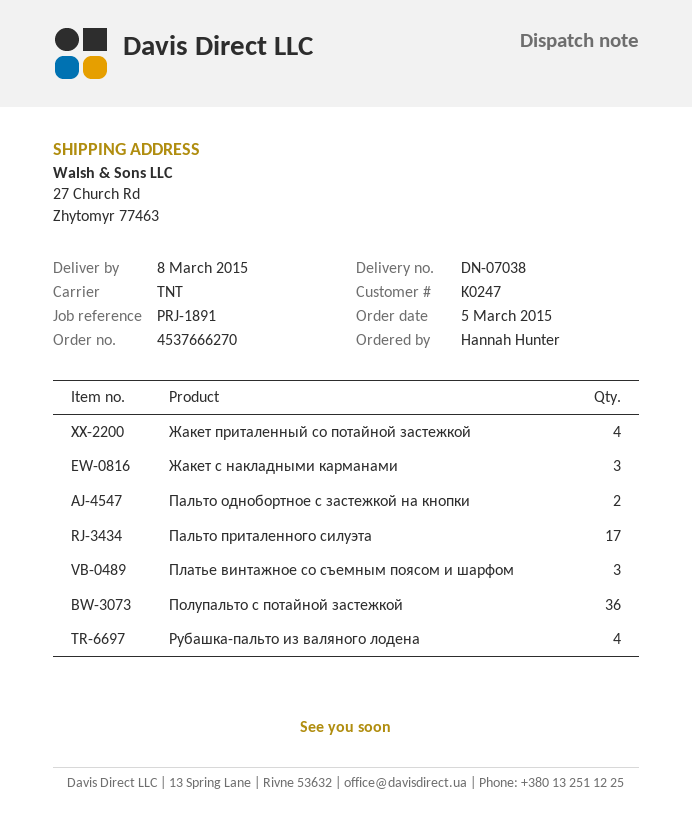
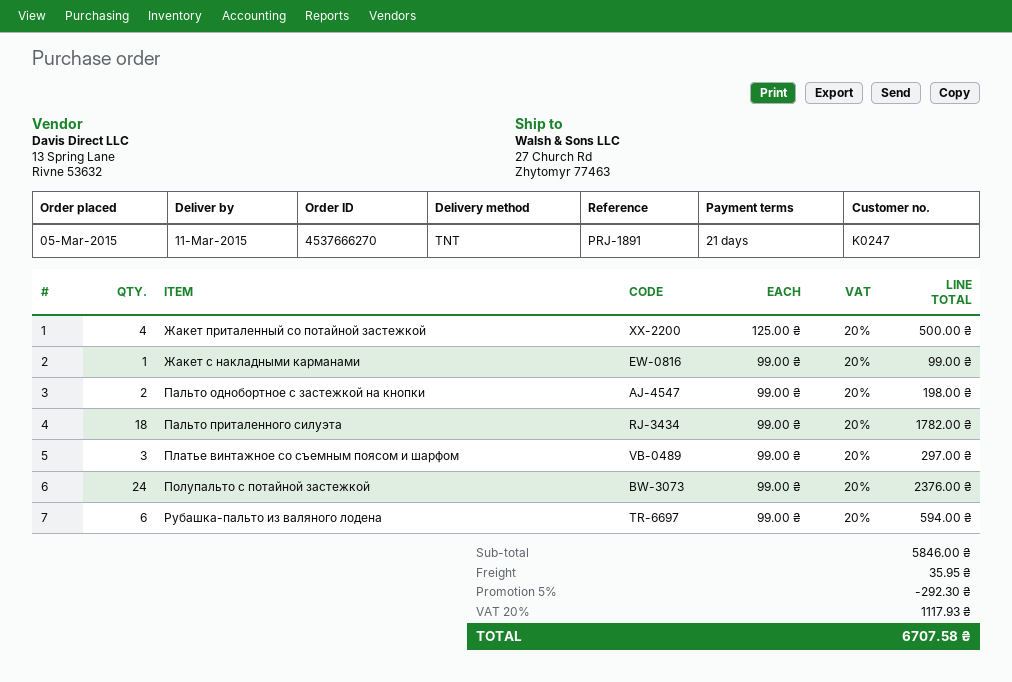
delivery date: 2015-03-08 -> 2015-03-11
Жакет с накладными карманами: 3 -> 1
Пальто приталенного силуэта: 17 -> 18
Полупальто с потайной застежкой: 36 -> 24
Рубашка-пальто из валяного лодена: 4 -> 6

